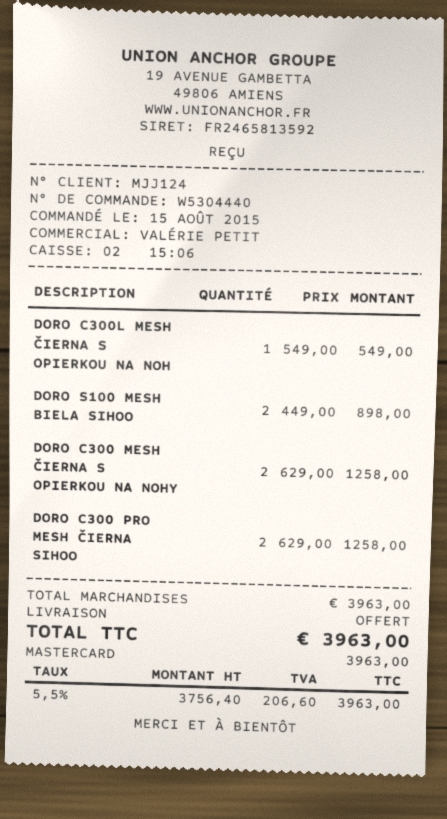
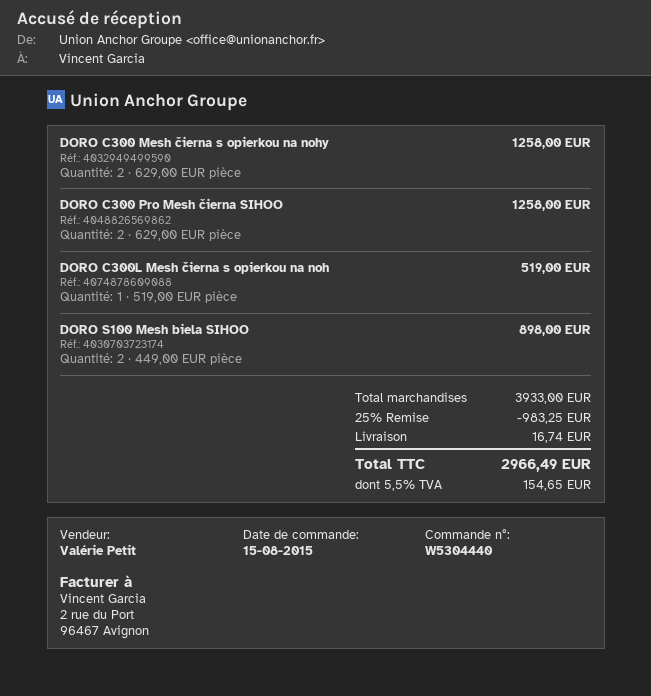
DORO C300L MESH ČIERNA S OPIERKOU NA NOH: 1 x 549.00 = 549.00 -> 1 x 519.00 = 519.00
subtotal: 3963.00 -> 3933.00
discount: none -> 25% = 983.25
shipping: 0.00 -> 16.74
tax: 5.5% = 206.60 -> 5.5% = 154.65
total: 3963.00 -> 2966.49

